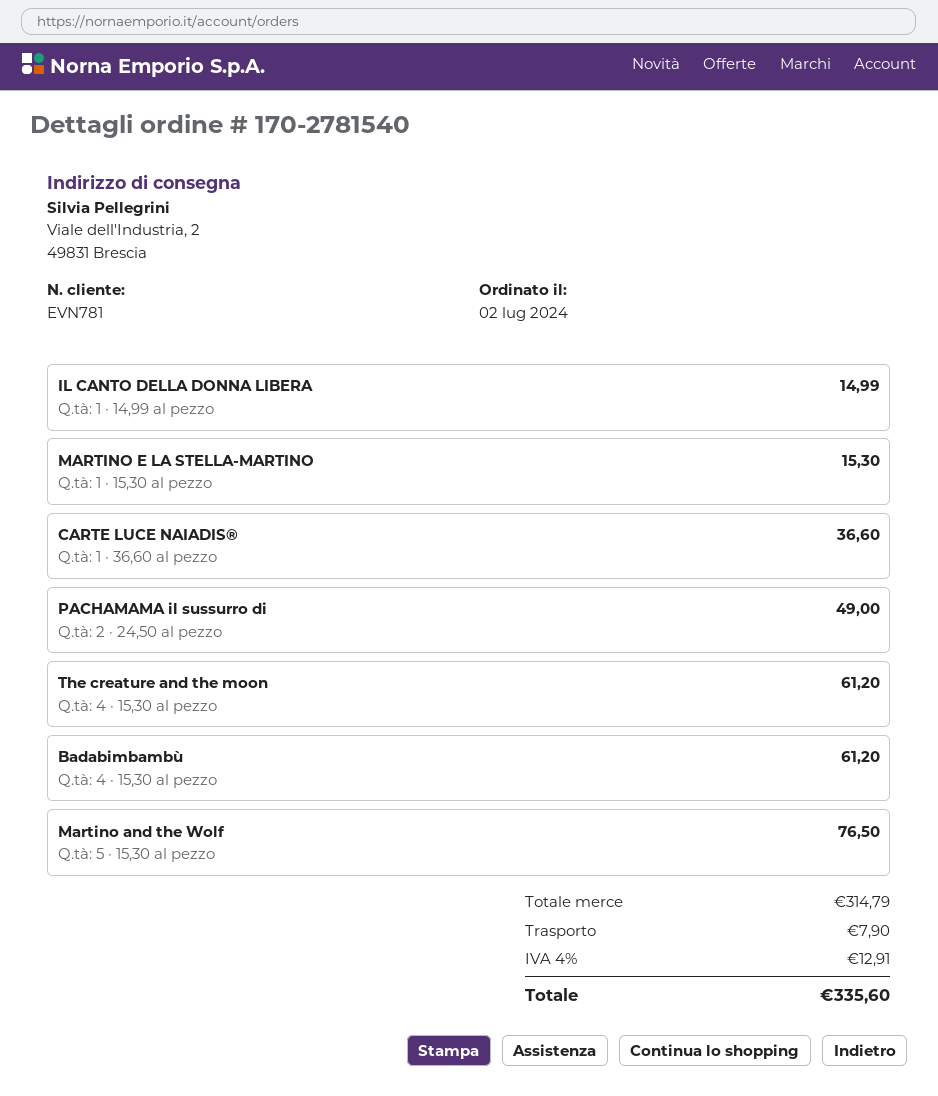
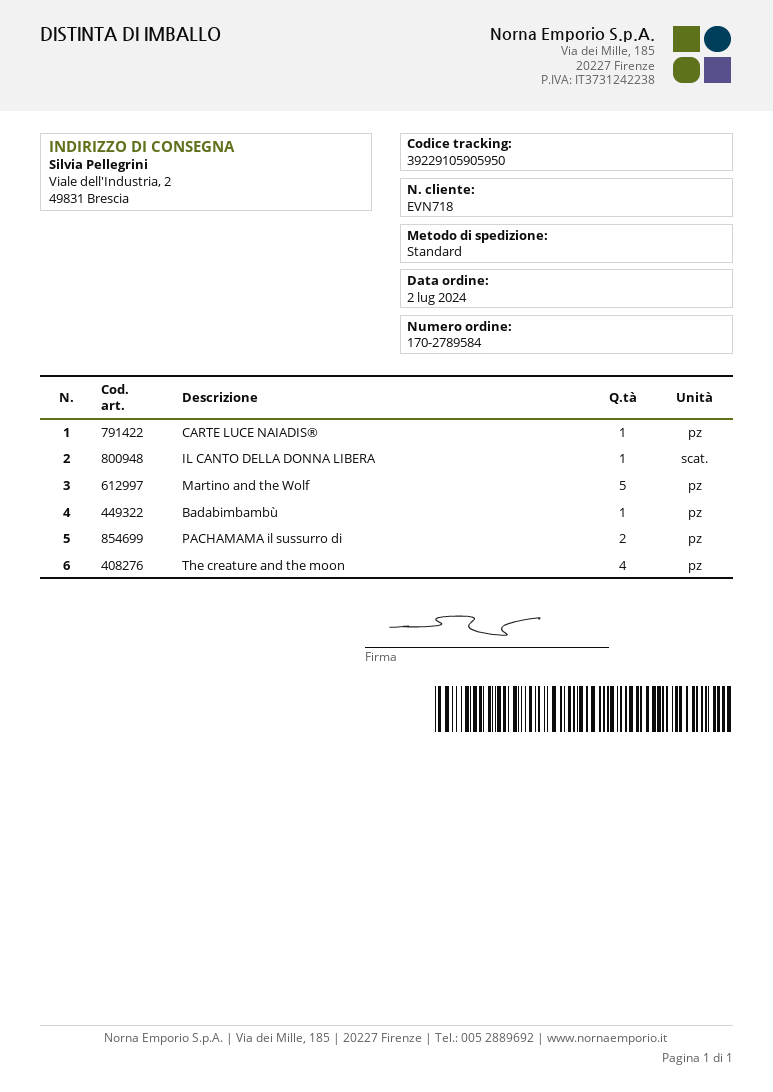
order number: 170-2781540 -> 170-2789584
customer number: EVN781 -> EVN718
MARTINO E LA STELLA-MARTINO: 1 -> none
Badabimbambù: 4 -> 1

